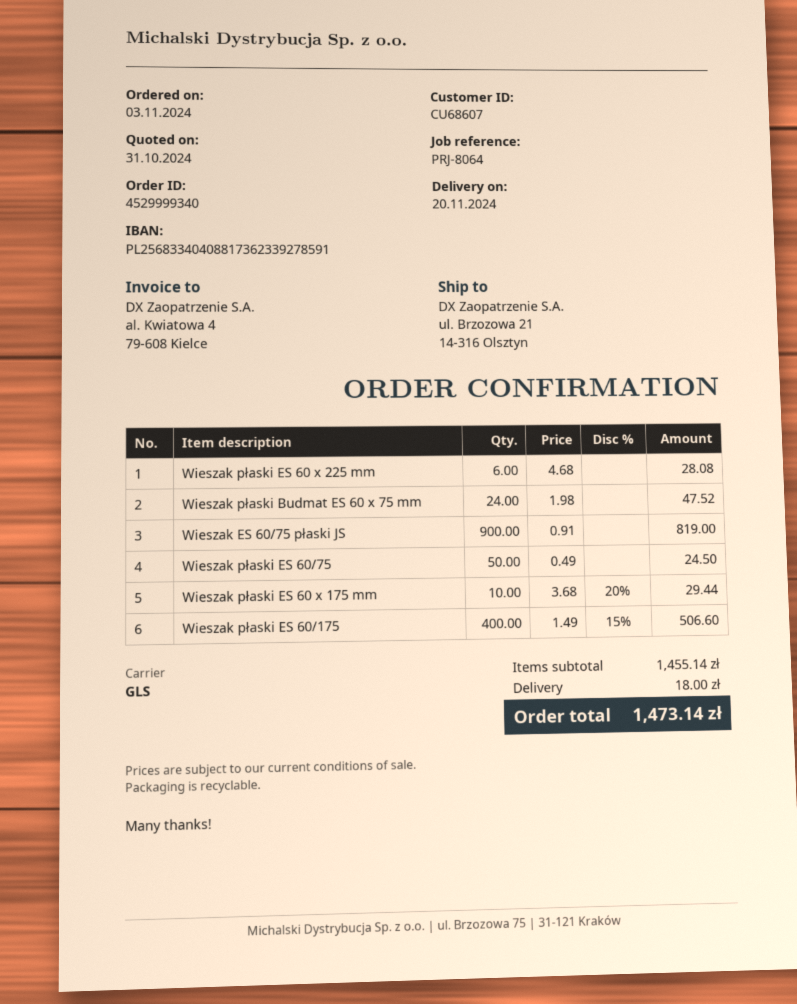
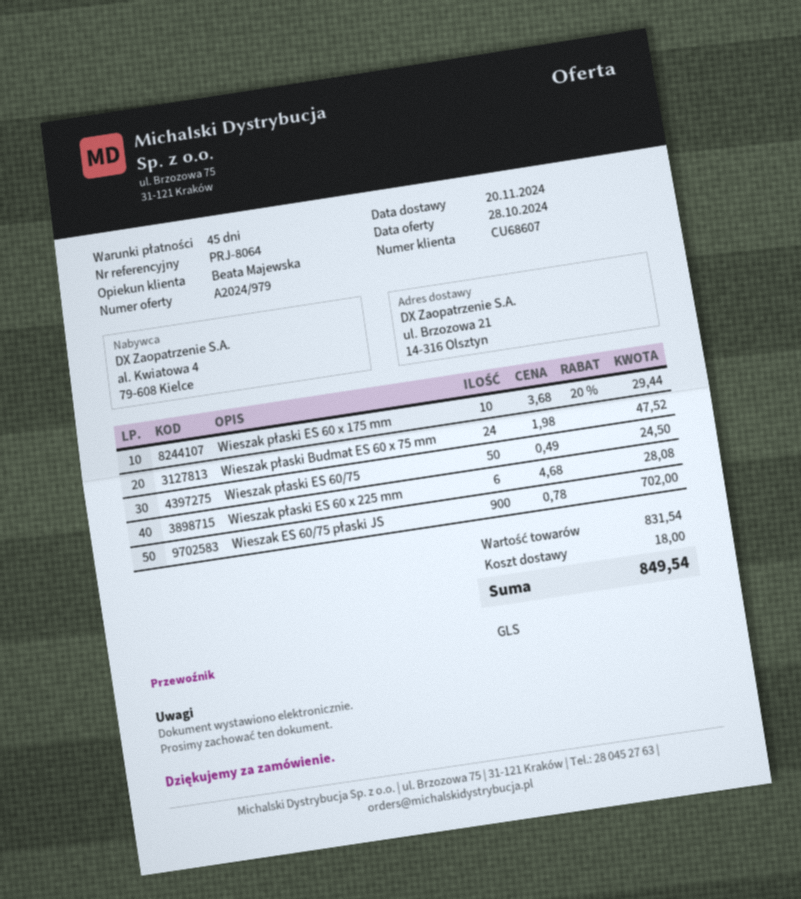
quote date: 2024-10-31 -> 2024-10-28
Wieszak ES 60/75 płaski JS: 900 x 0.91 = 819.00 -> 900 x 0.78 = 702.00
Wieszak płaski ES 60/175: 400 x 1.49 - 15% = 506.60 -> none
subtotal: 1455.14 -> 831.54
total: 1473.14 -> 849.54

